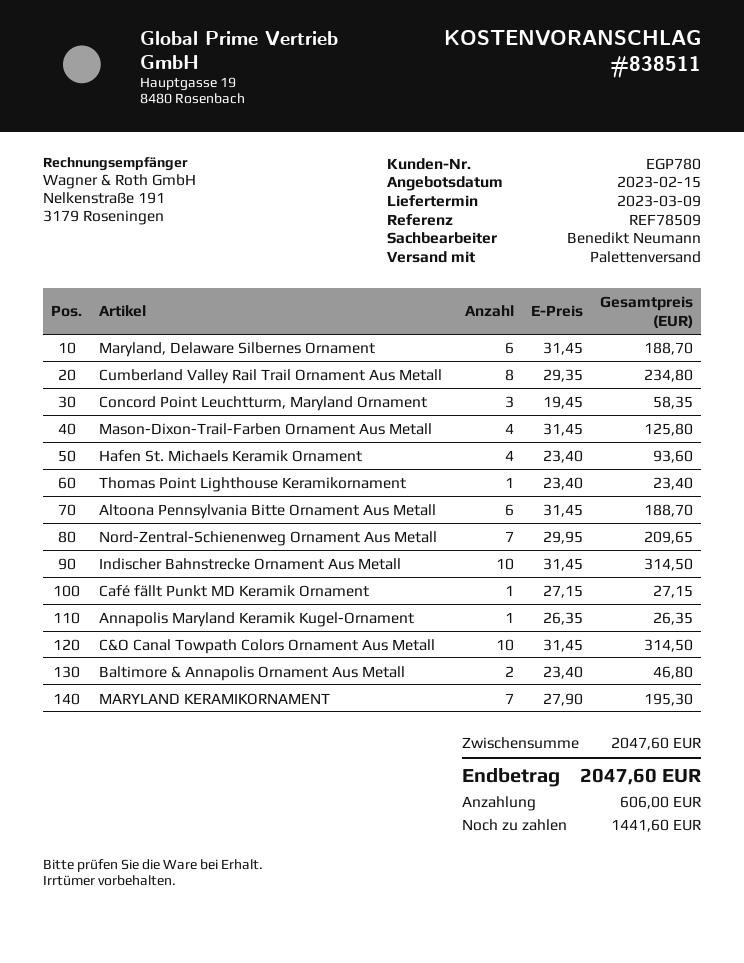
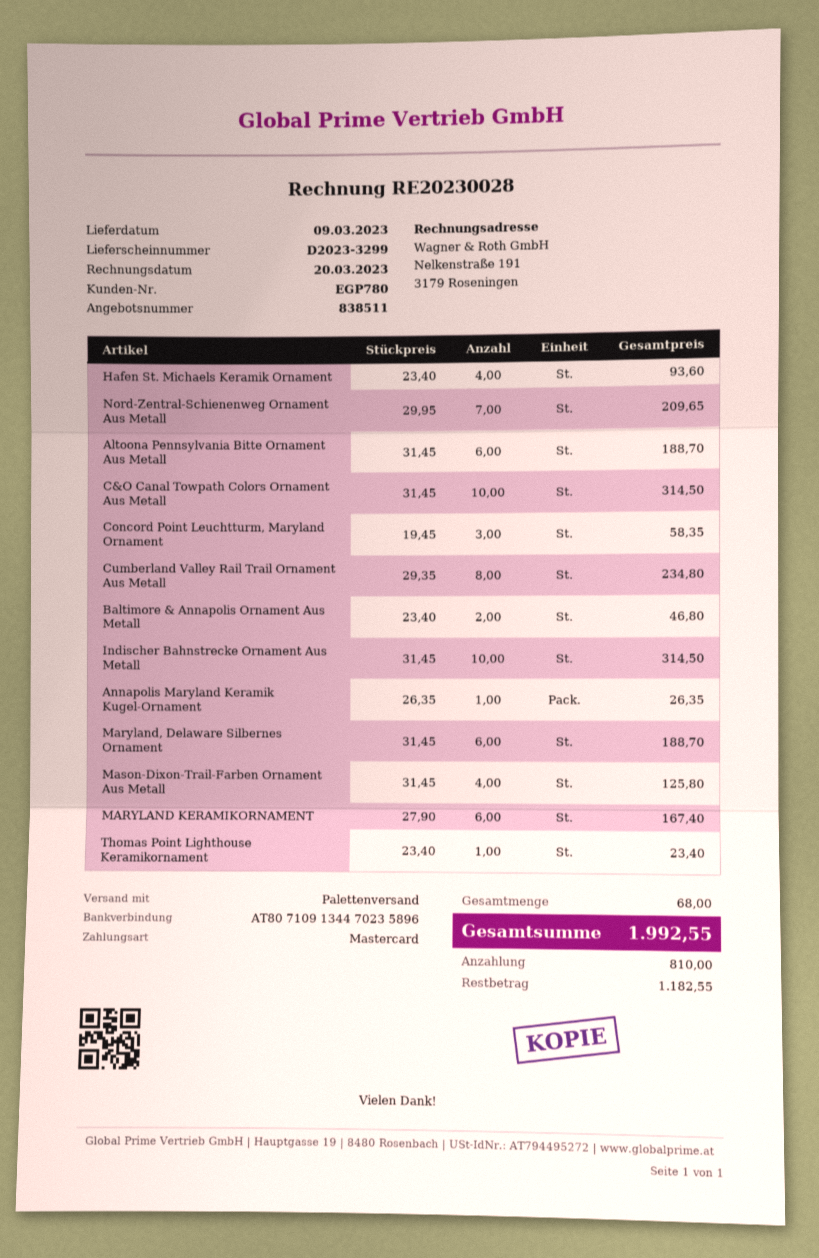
Café fällt Punkt MD Keramik Ornament: 1 x 27.15 = 27.15 -> none
MARYLAND KERAMIKORNAMENT: 7 x 27.90 = 195.30 -> 6 x 27.90 = 167.40
total: 2047.60 -> 1992.55
deposit: 606.00 -> 810.00
balance: 1441.60 -> 1182.55

